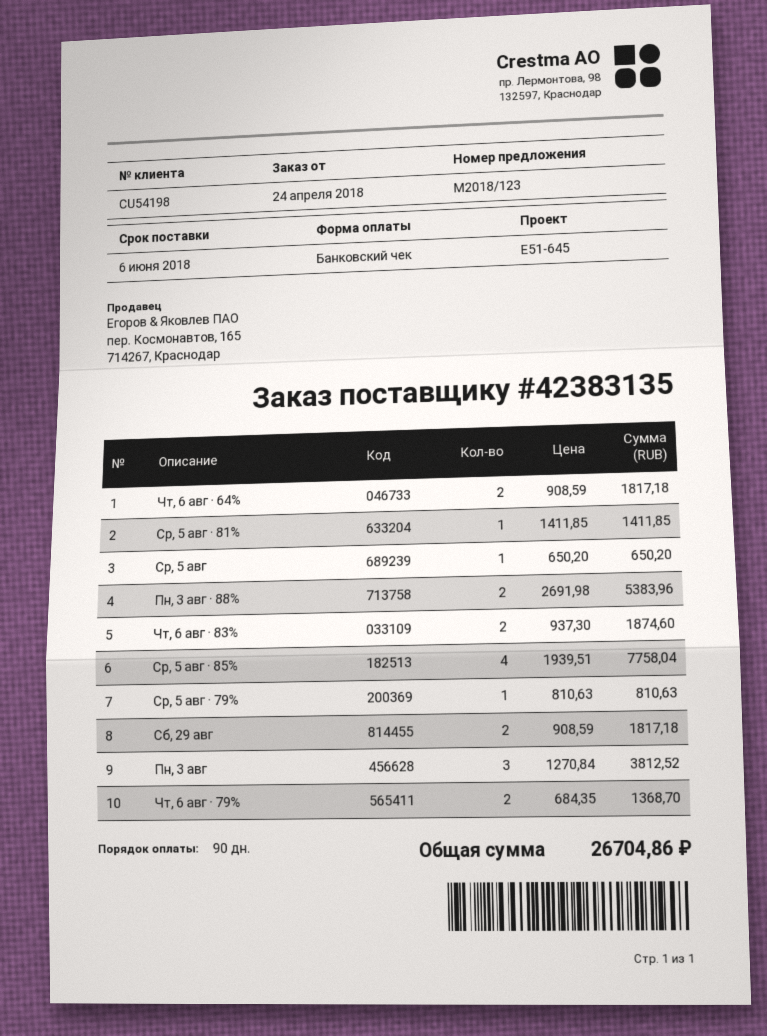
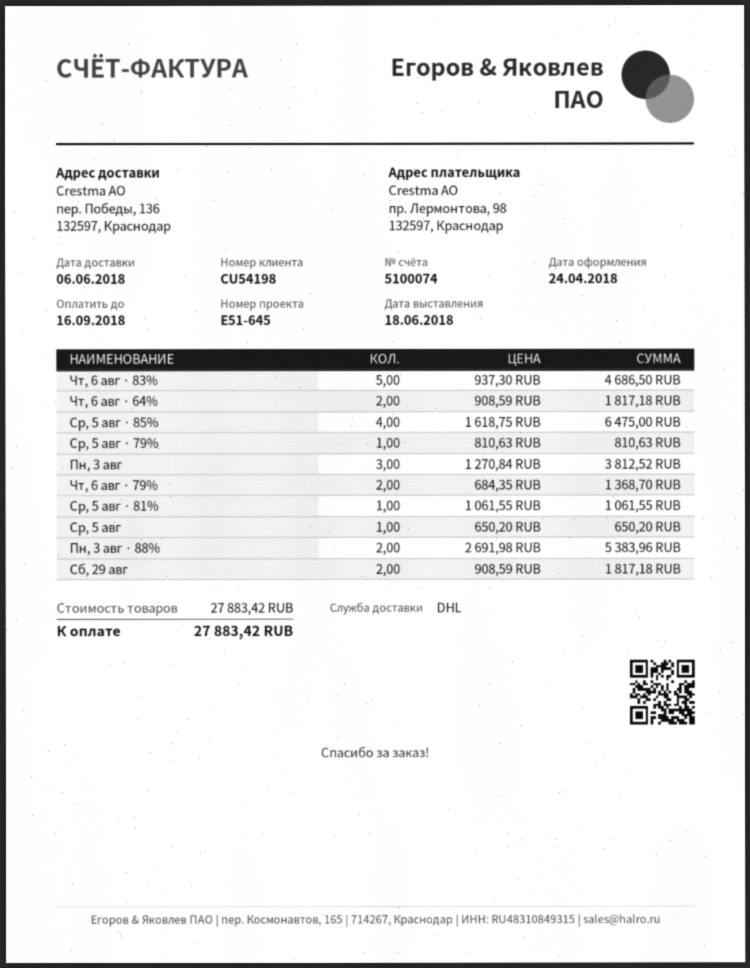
Ср, 5 авг · 81%: 1 x 1411.85 = 1411.85 -> 1 x 1061.55 = 1061.55
Чт, 6 авг · 83%: 2 x 937.30 = 1874.60 -> 5 x 937.30 = 4686.50
Ср, 5 авг · 85%: 4 x 1939.51 = 7758.04 -> 4 x 1618.75 = 6475.00
total: 26704.86 -> 27883.42

